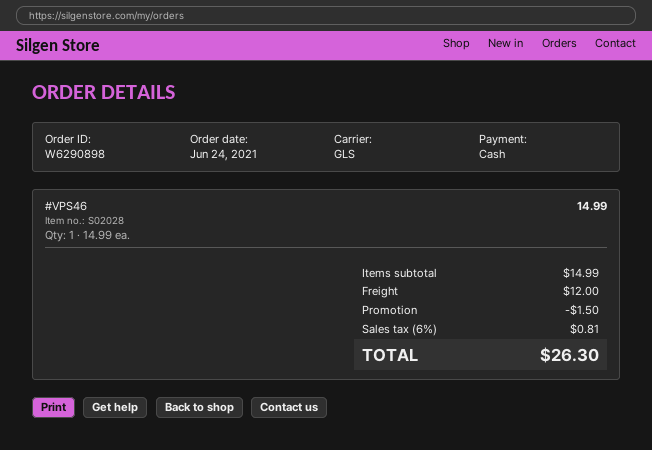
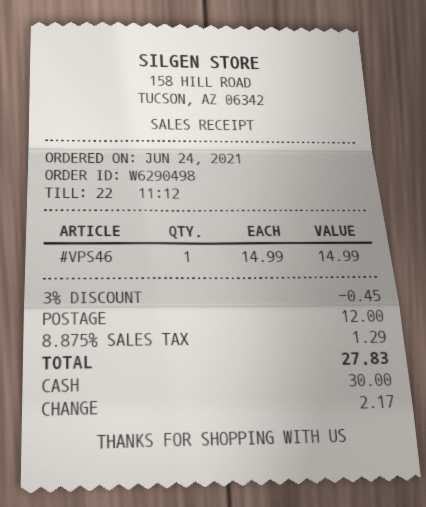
order number: W6290898 -> W6290498
discount: 1.50 -> 0.45
tax: 6% = 0.81 -> 8.875% = 1.29
total: 26.30 -> 27.83

